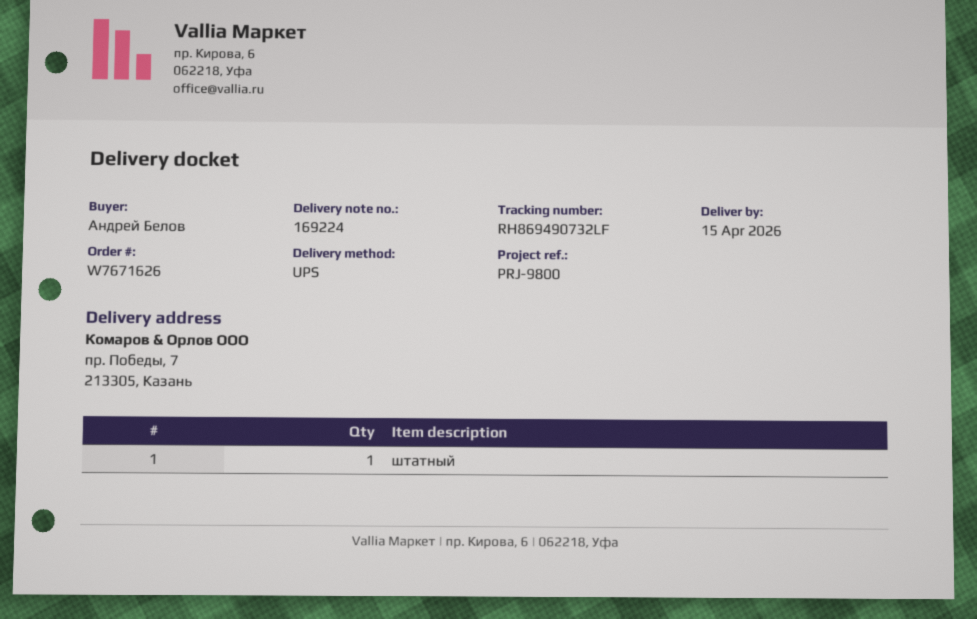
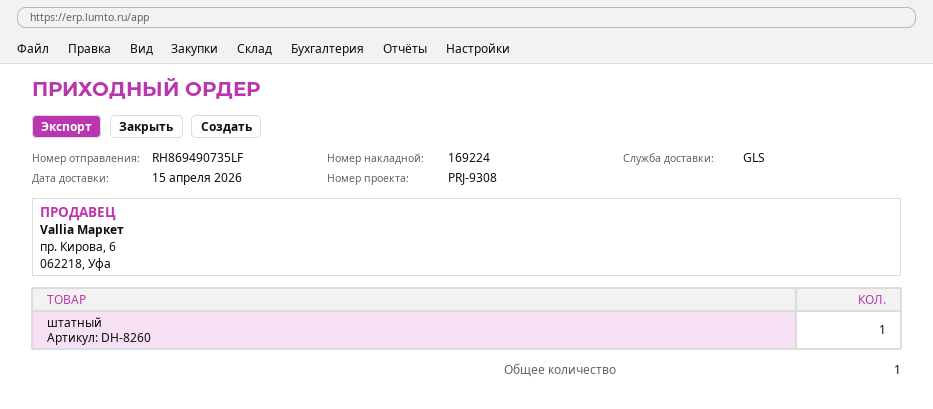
reference: PRJ-9800 -> PRJ-9308
shipping method: UPS -> GLS
tracking number: RH869490732LF -> RH869490735LF

